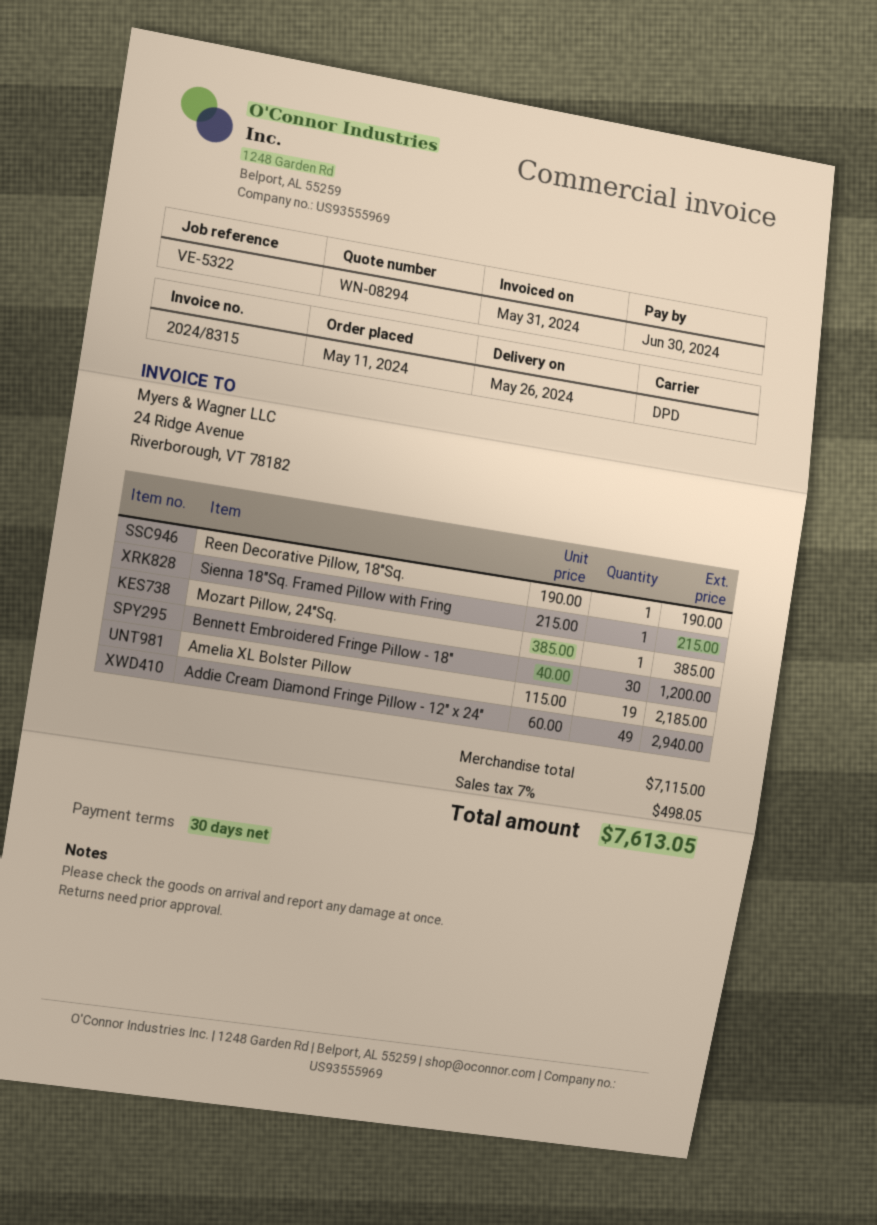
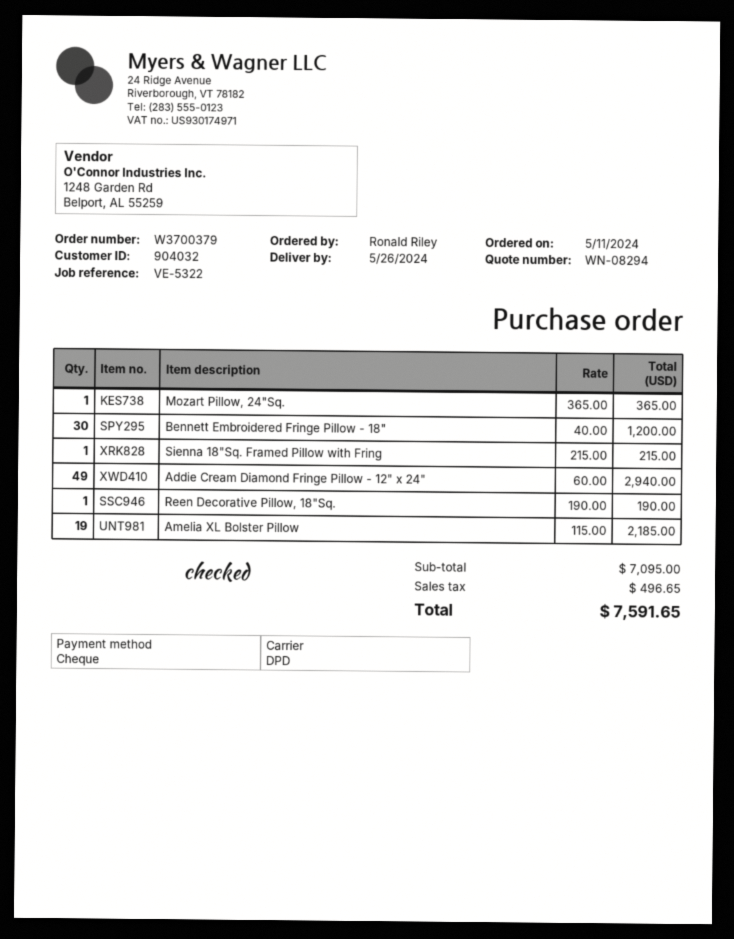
Mozart Pillow, 24"Sq.: 1 x 385.00 = 385.00 -> 1 x 365.00 = 365.00
subtotal: 7115.00 -> 7095.00
tax: 498.05 -> 496.65
total: 7613.05 -> 7591.65

